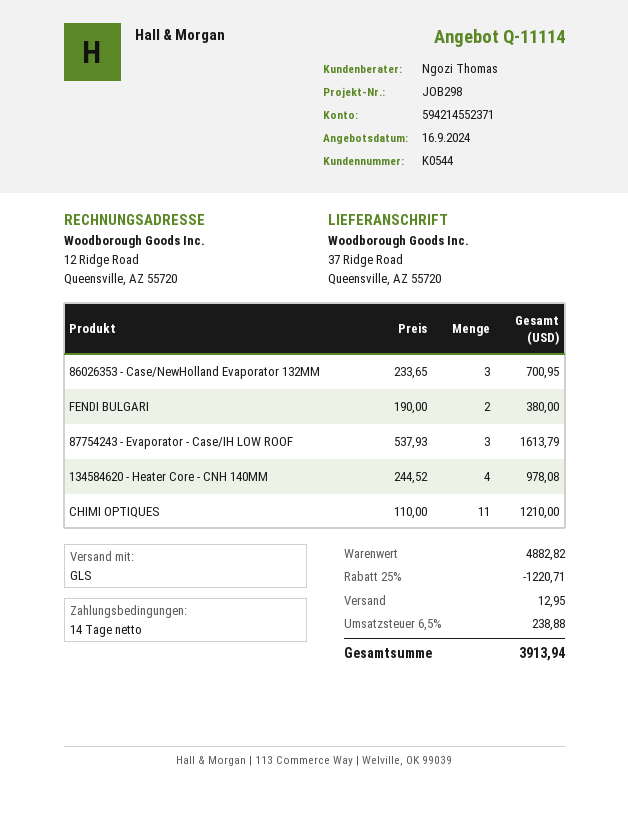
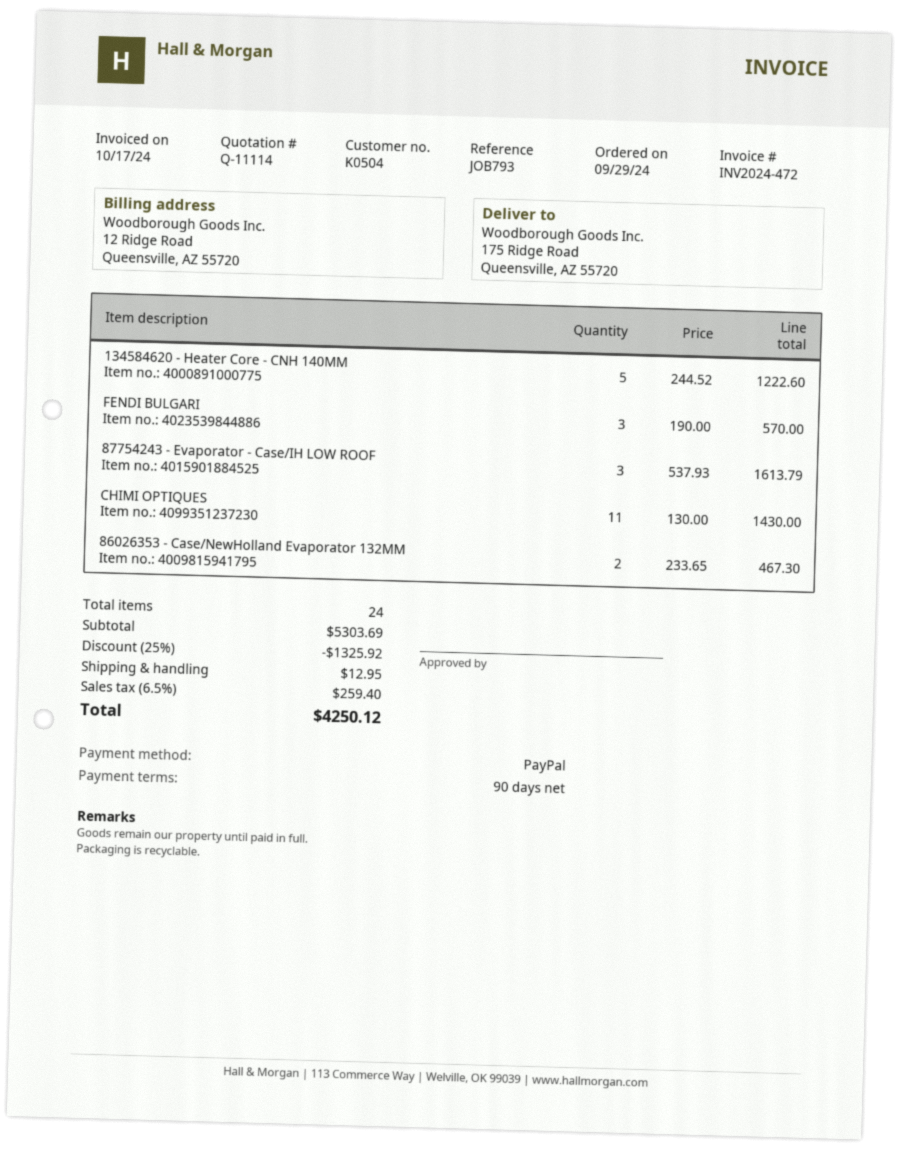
payment terms: 14 days -> 90 days
customer number: K0544 -> K0504
reference: JOB298 -> JOB793
ship to: 37 Ridge Road, Queensville, AZ 55720 -> 175 Ridge Road, Queensville, AZ 55720
86026353 - Case/NewHolland Evaporator 132MM: 3 x 233.65 = 700.95 -> 2 x 233.65 = 467.30
FENDI BULGARI: 2 x 190.00 = 380.00 -> 3 x 190.00 = 570.00
134584620 - Heater Core - CNH 140MM: 4 x 244.52 = 978.08 -> 5 x 244.52 = 1222.60
CHIMI OPTIQUES: 11 x 110.00 = 1210.00 -> 11 x 130.00 = 1430.00
subtotal: 4882.82 -> 5303.69
discount: 25% = 1220.71 -> 25% = 1325.92
tax: 6.5% = 238.88 -> 6.5% = 259.40
total: 3913.94 -> 4250.12

